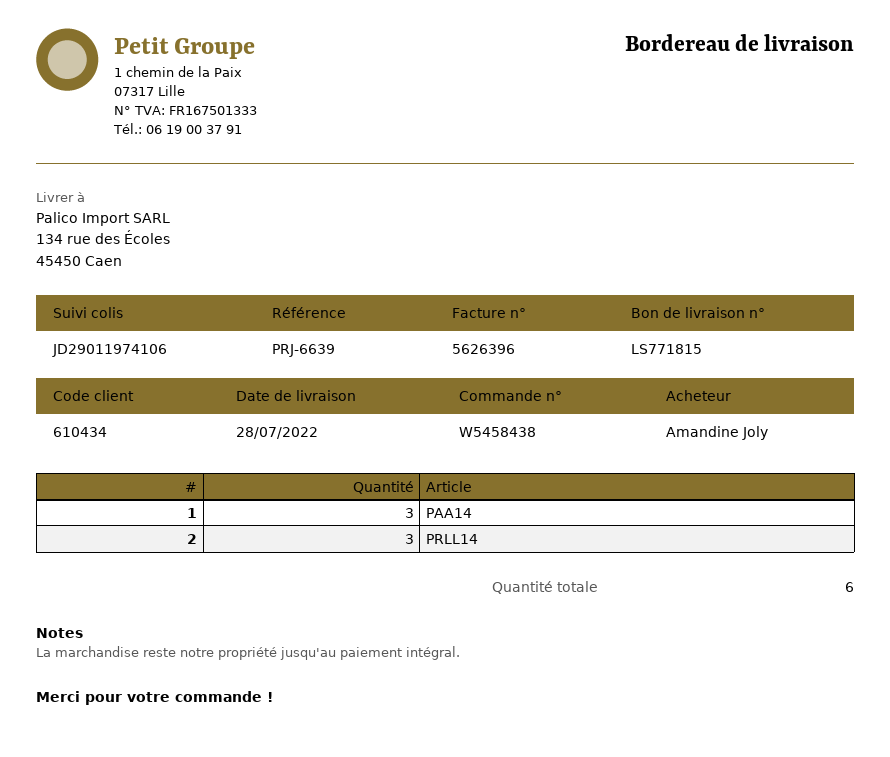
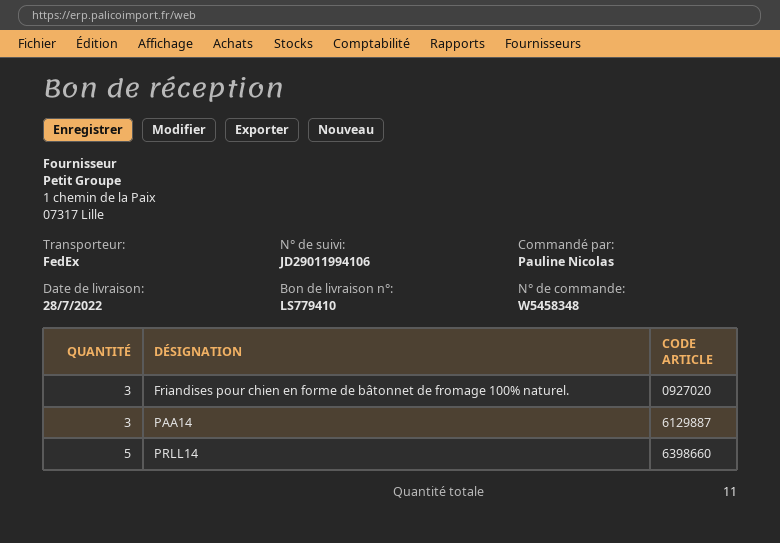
order number: W5458438 -> W5458348
delivery note number: LS771815 -> LS779410
ordered by: Amandine Joly -> Pauline Nicolas
tracking number: JD29011974106 -> JD29011994106
PRLL14: 3 -> 5
Friandises pour chien en forme de bâtonnet de fromage 100% naturel.: none -> 3
total quantity: 6 -> 11

